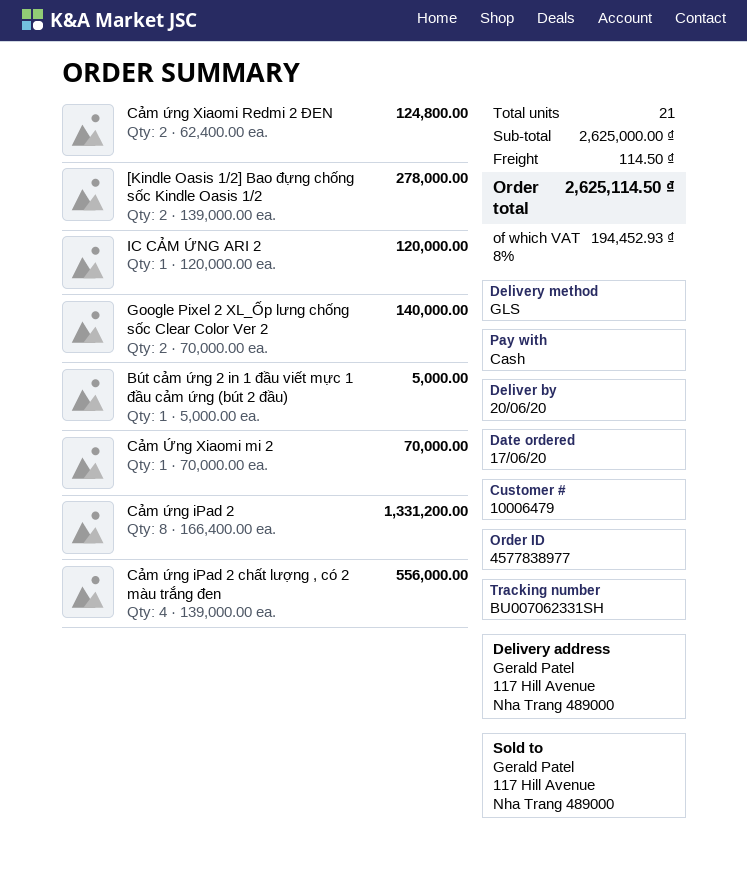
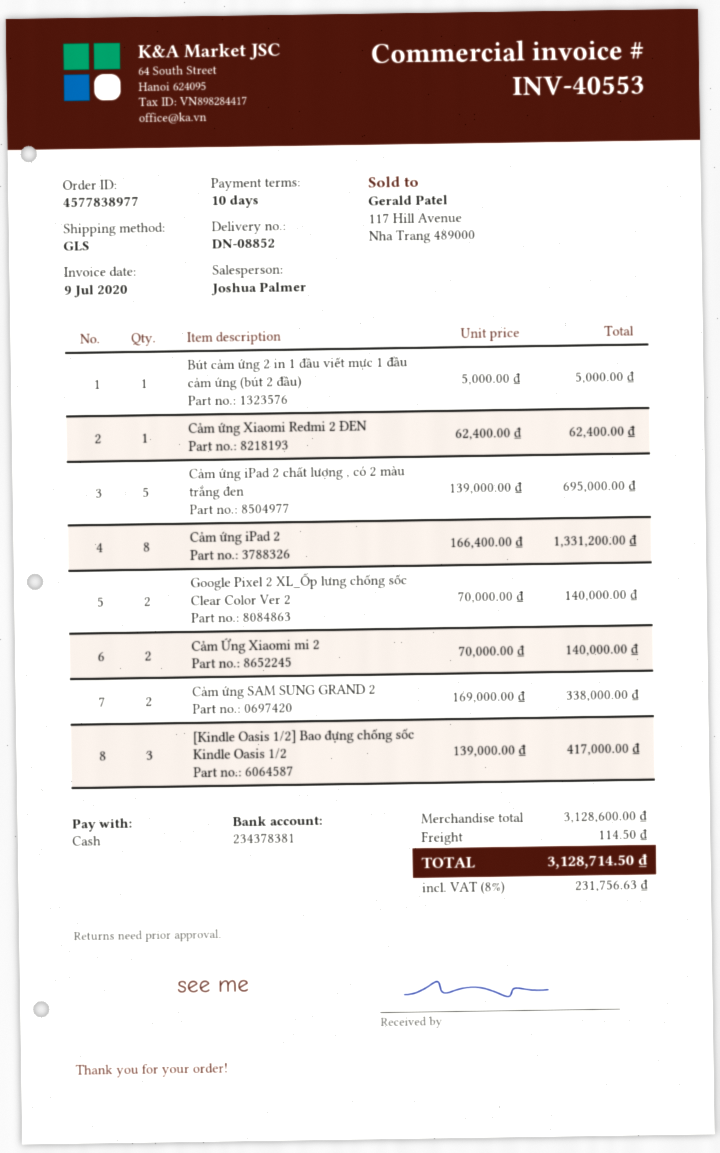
Cảm ứng Xiaomi Redmi 2 ĐEN: 2 x 62400.00 = 124800.00 -> 1 x 62400.00 = 62400.00
[Kindle Oasis 1/2] Bao đựng chống sốc Kindle Oasis 1/2: 2 x 139000.00 = 278000.00 -> 3 x 139000.00 = 417000.00
IC CẢM ỨNG ARI 2: 1 x 120000.00 = 120000.00 -> none
Cảm Ứng Xiaomi mi 2: 1 x 70000.00 = 70000.00 -> 2 x 70000.00 = 140000.00
Cảm ứng iPad 2 chất lượng , có 2 màu trắng đen: 4 x 139000.00 = 556000.00 -> 5 x 139000.00 = 695000.00
Cảm ứng SAM SUNG GRAND 2: none -> 2 x 169000.00 = 338000.00
subtotal: 2625000.00 -> 3128600.00
tax: 8% = 194452.93 -> 8% = 231756.63
total: 2625114.50 -> 3128714.50

